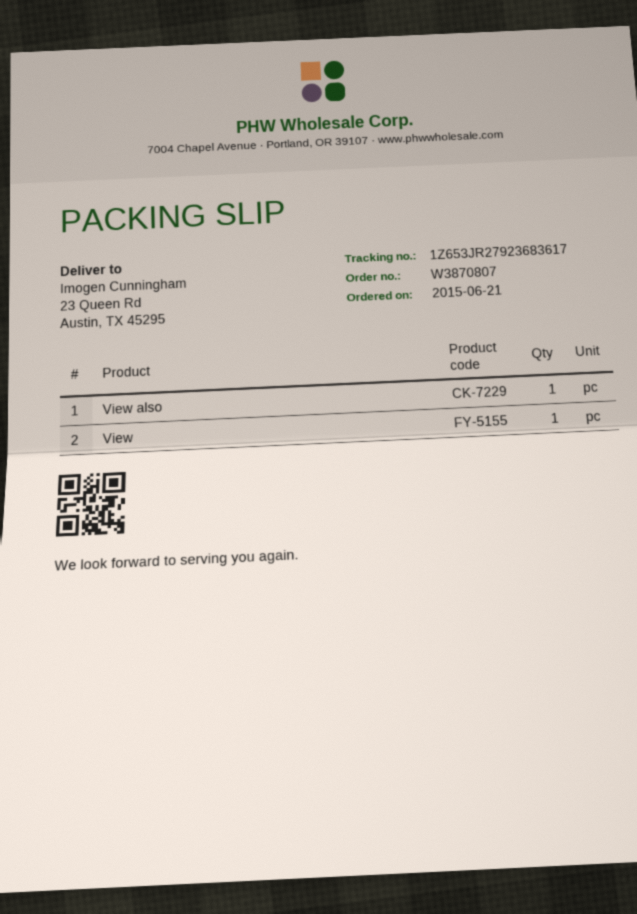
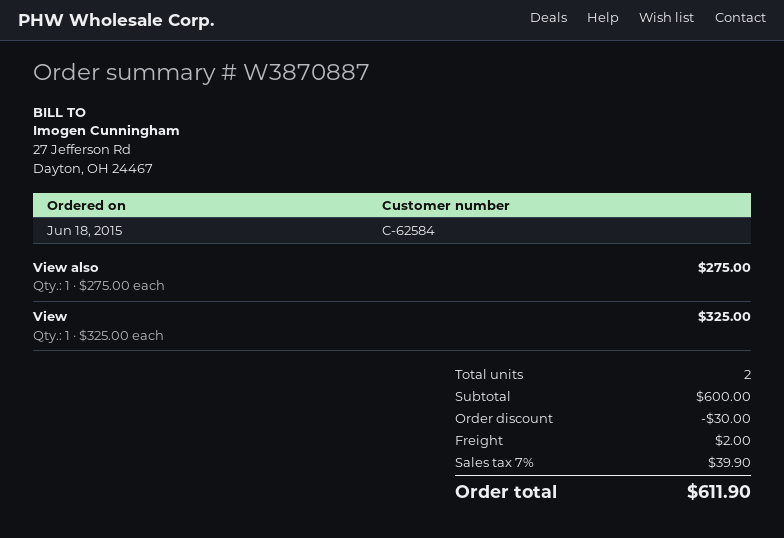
order number: W3870807 -> W3870887
order date: 2015-06-21 -> 2015-06-18

